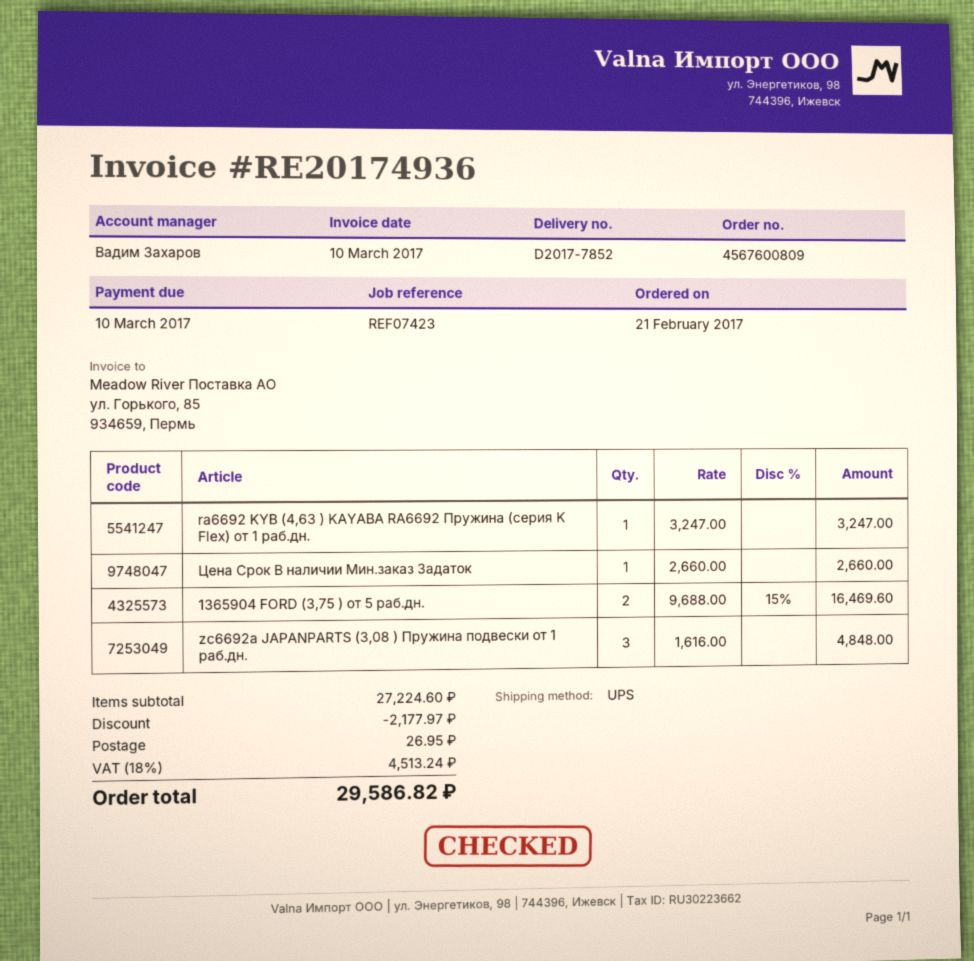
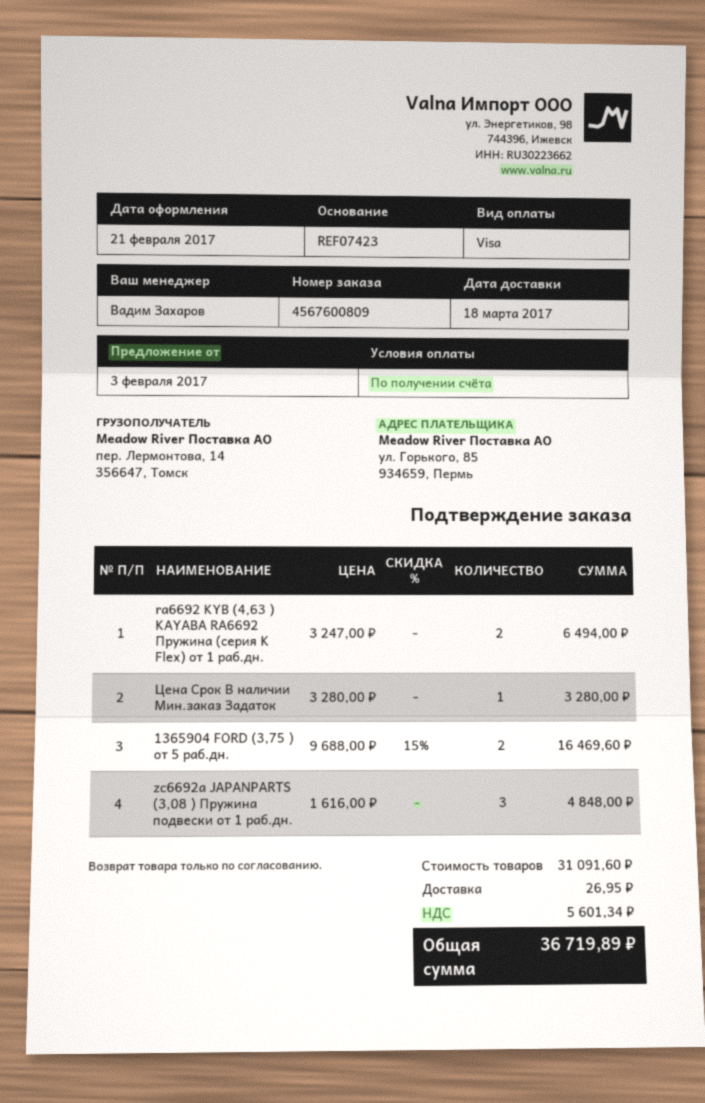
ra6692 KYB (4,63 ) KAYABA RA6692 Пружина (серия K Flex) от 1 раб.дн.: 1 x 3247.00 = 3247.00 -> 2 x 3247.00 = 6494.00
Цена Срок В наличии Мин.заказ Задаток: 1 x 2660.00 = 2660.00 -> 1 x 3280.00 = 3280.00
subtotal: 27224.60 -> 31091.60
discount: 2177.97 -> none
tax: 4513.24 -> 5601.34
total: 29586.82 -> 36719.89

